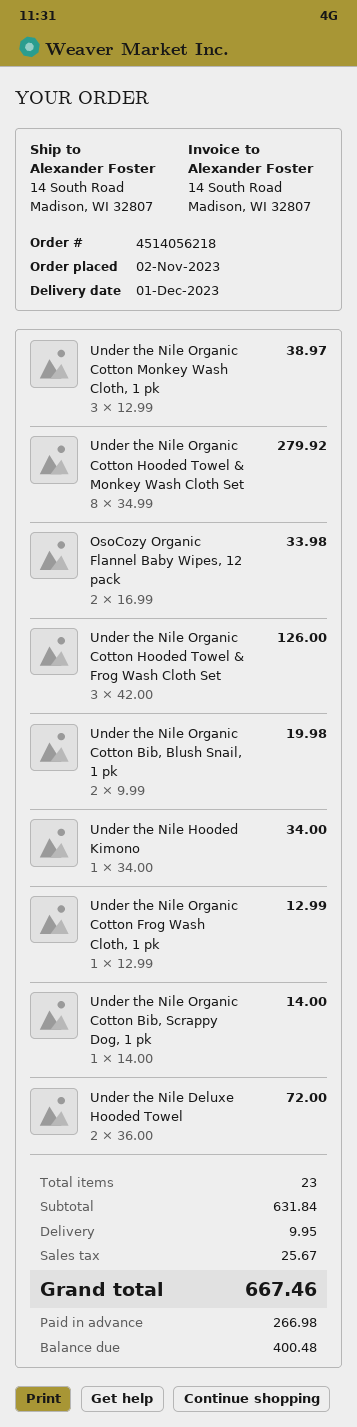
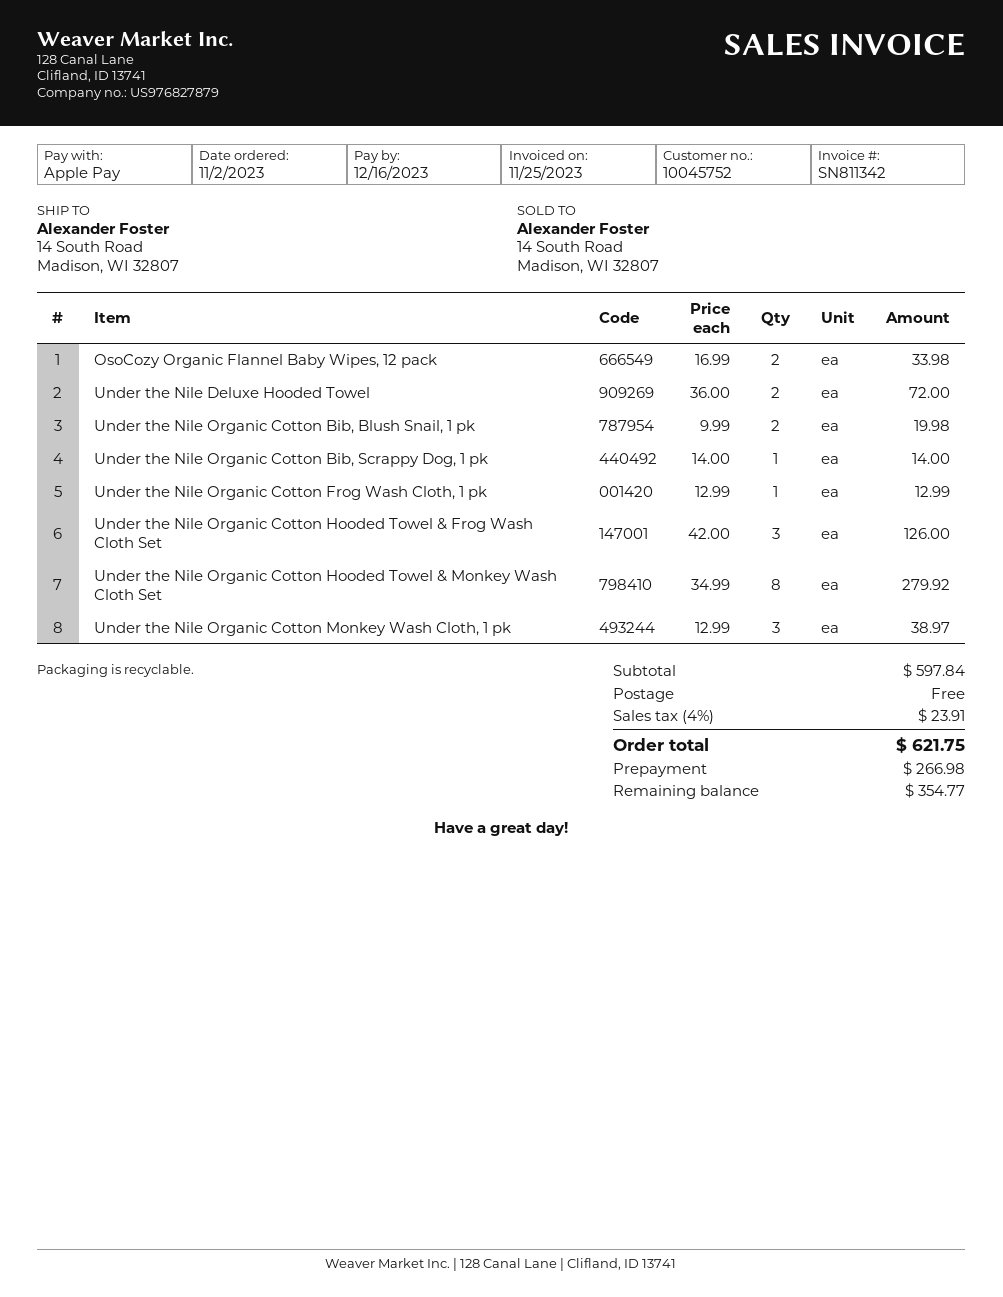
Under the Nile Hooded Kimono: 1 x 34.00 = 34.00 -> none
subtotal: 631.84 -> 597.84
shipping: 9.95 -> 0.00
tax: 25.67 -> 23.91
total: 667.46 -> 621.75
balance: 400.48 -> 354.77

